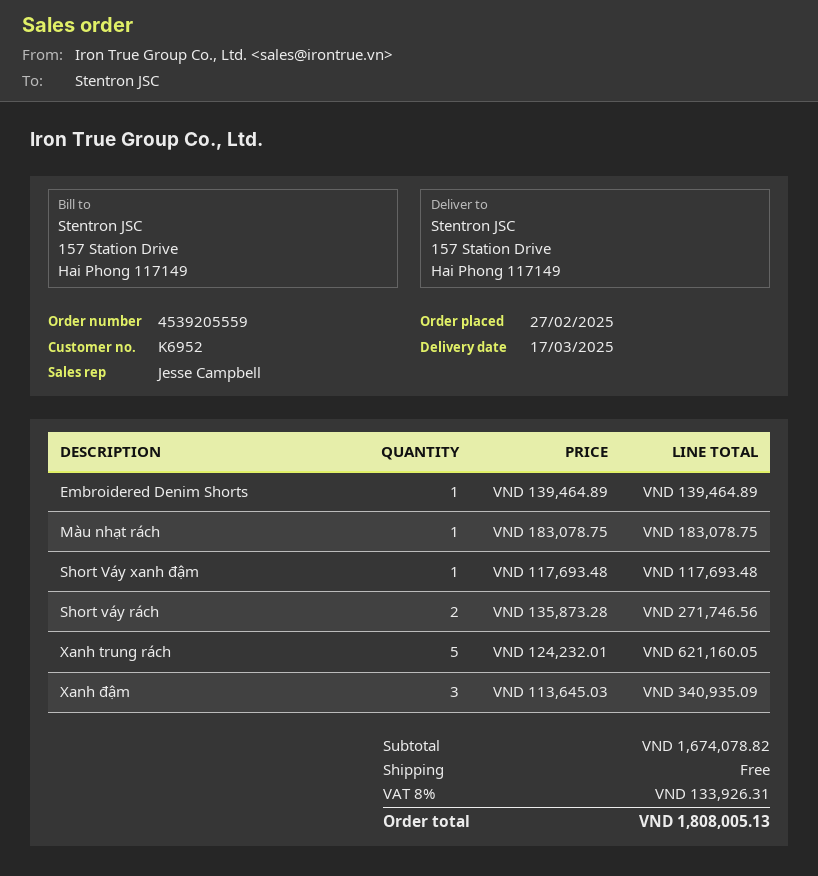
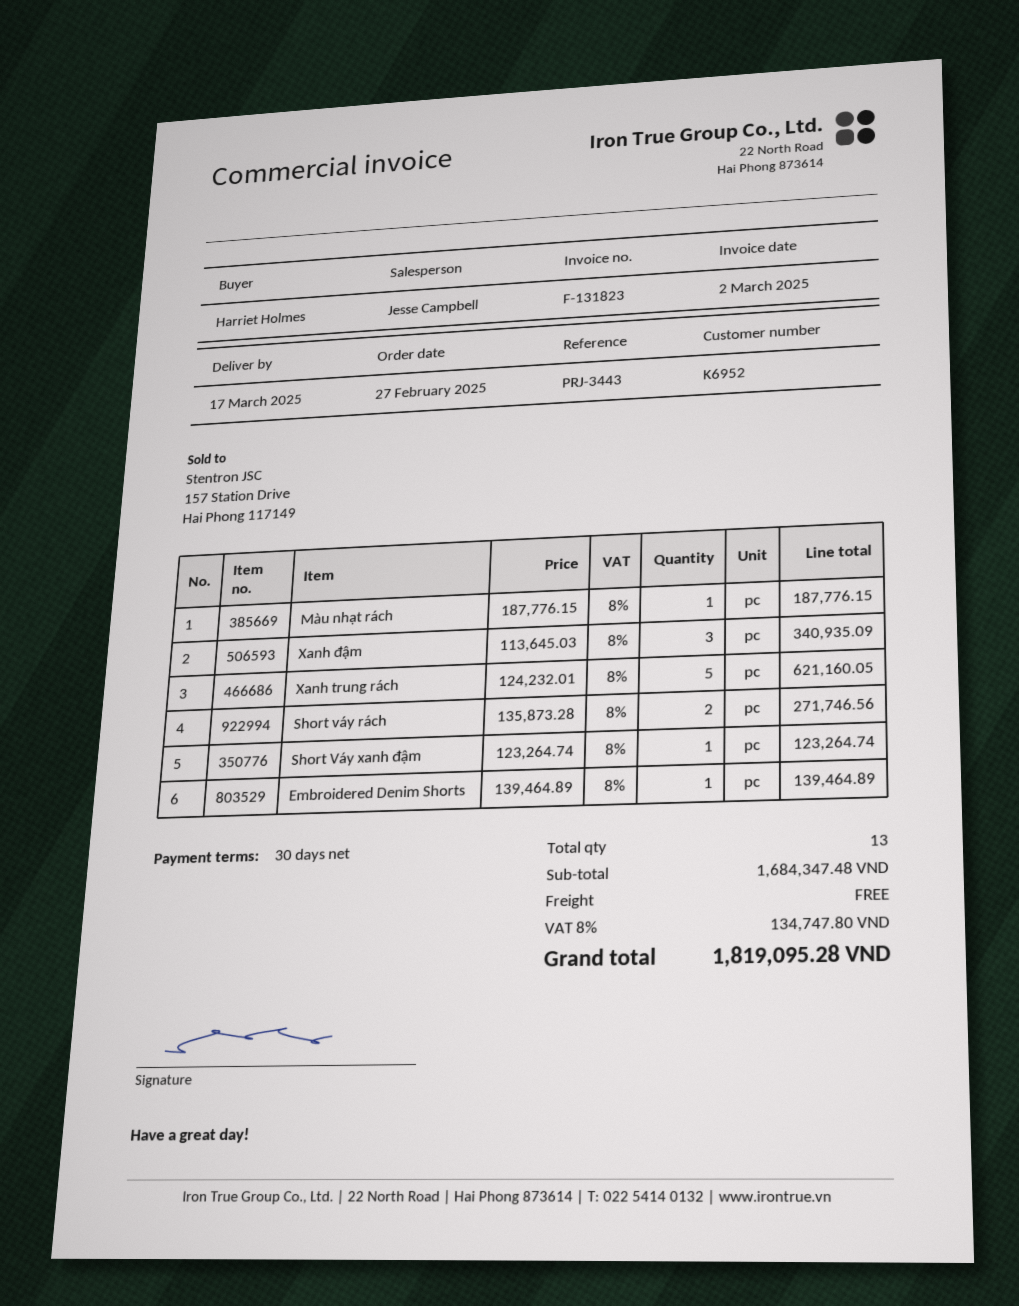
Màu nhạt rách: 1 x 183078.75 = 183078.75 -> 1 x 187776.15 = 187776.15
Short Váy xanh đậm: 1 x 117693.48 = 117693.48 -> 1 x 123264.74 = 123264.74
subtotal: 1674078.82 -> 1684347.48
tax: 8% = 133926.31 -> 8% = 134747.80
total: 1808005.13 -> 1819095.28

